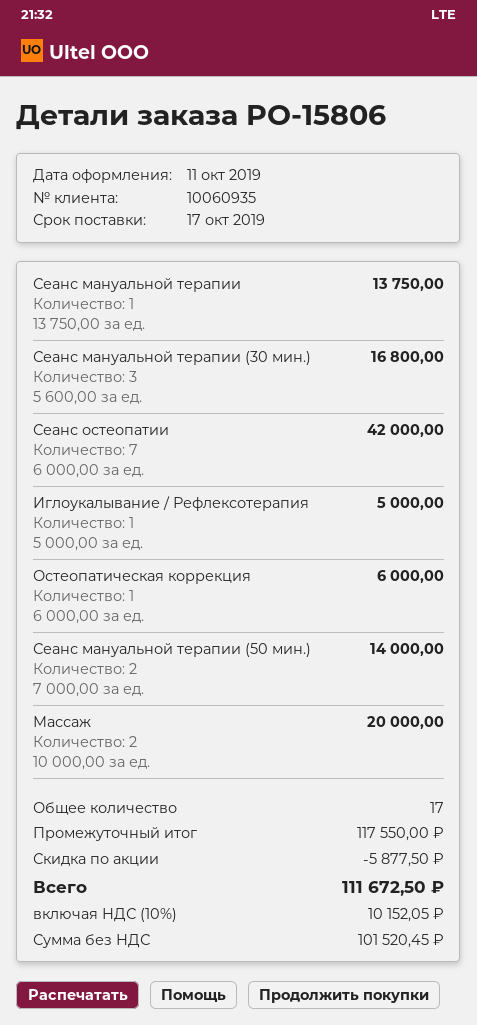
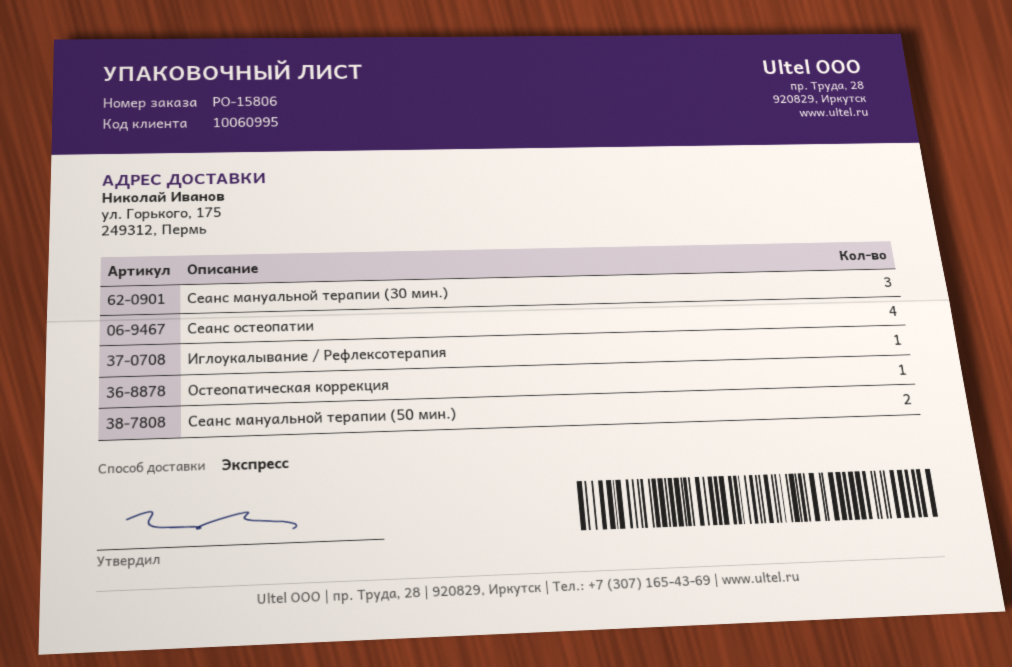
customer number: 10060935 -> 10060995
Сеанс мануальной терапии: 1 -> none
Сеанс остеопатии: 7 -> 4
Массаж: 2 -> none

